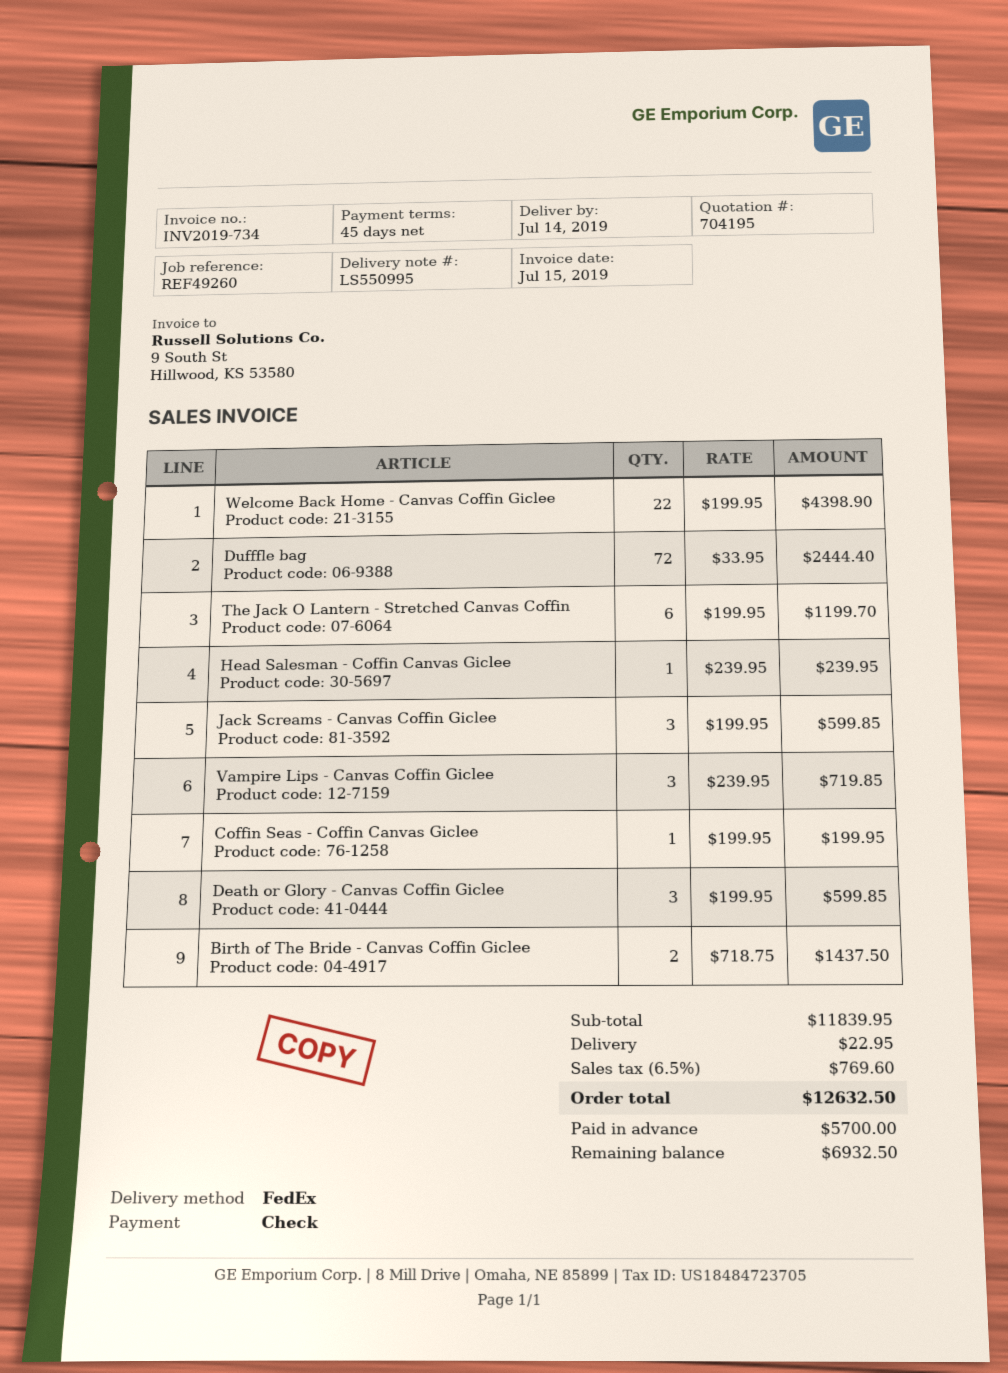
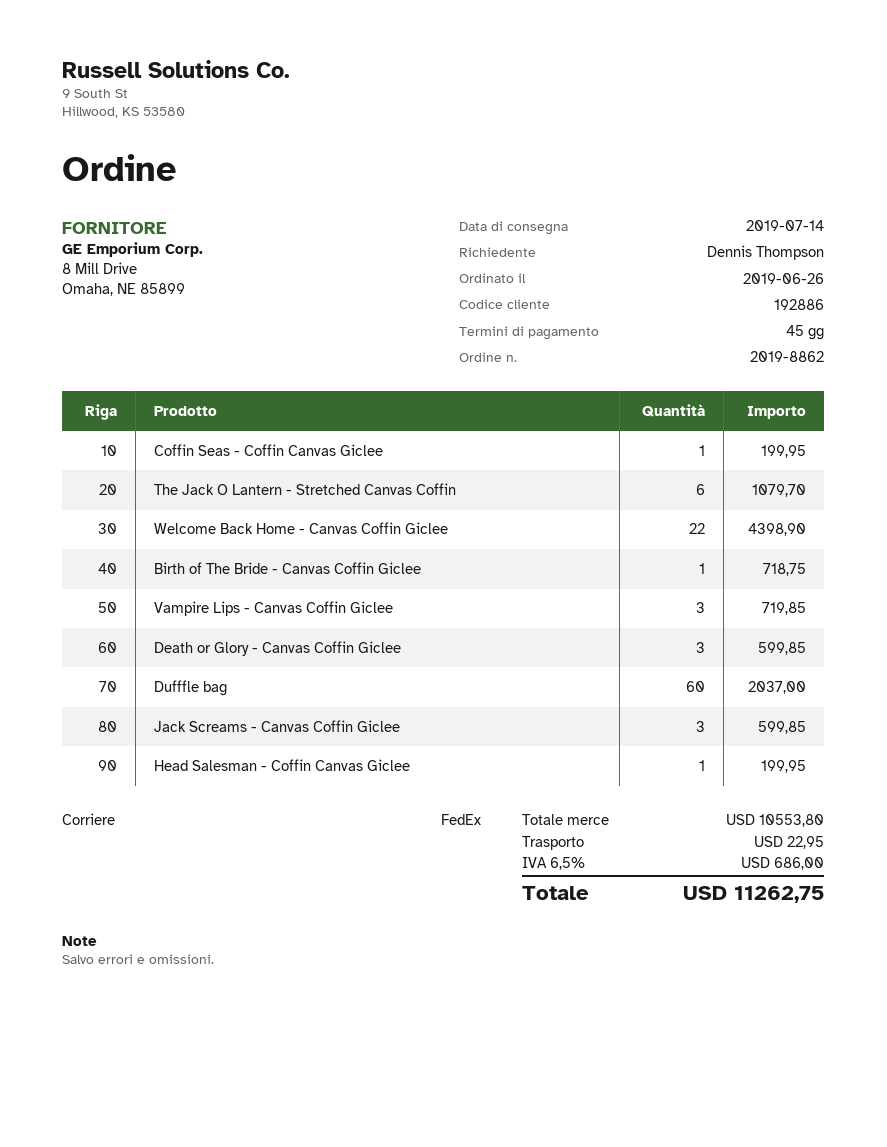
Dufffle bag: 72 for 2444.40 -> 60 for 2037.00
The Jack O Lantern - Stretched Canvas Coffin: 6 for 1199.70 -> 6 for 1079.70
Head Salesman - Coffin Canvas Giclee: 1 for 239.95 -> 1 for 199.95
Birth of The Bride - Canvas Coffin Giclee: 2 for 1437.50 -> 1 for 718.75
subtotal: 11839.95 -> 10553.80
tax: 6.5% = 769.60 -> 6.5% = 686.00
total: 12632.50 -> 11262.75

